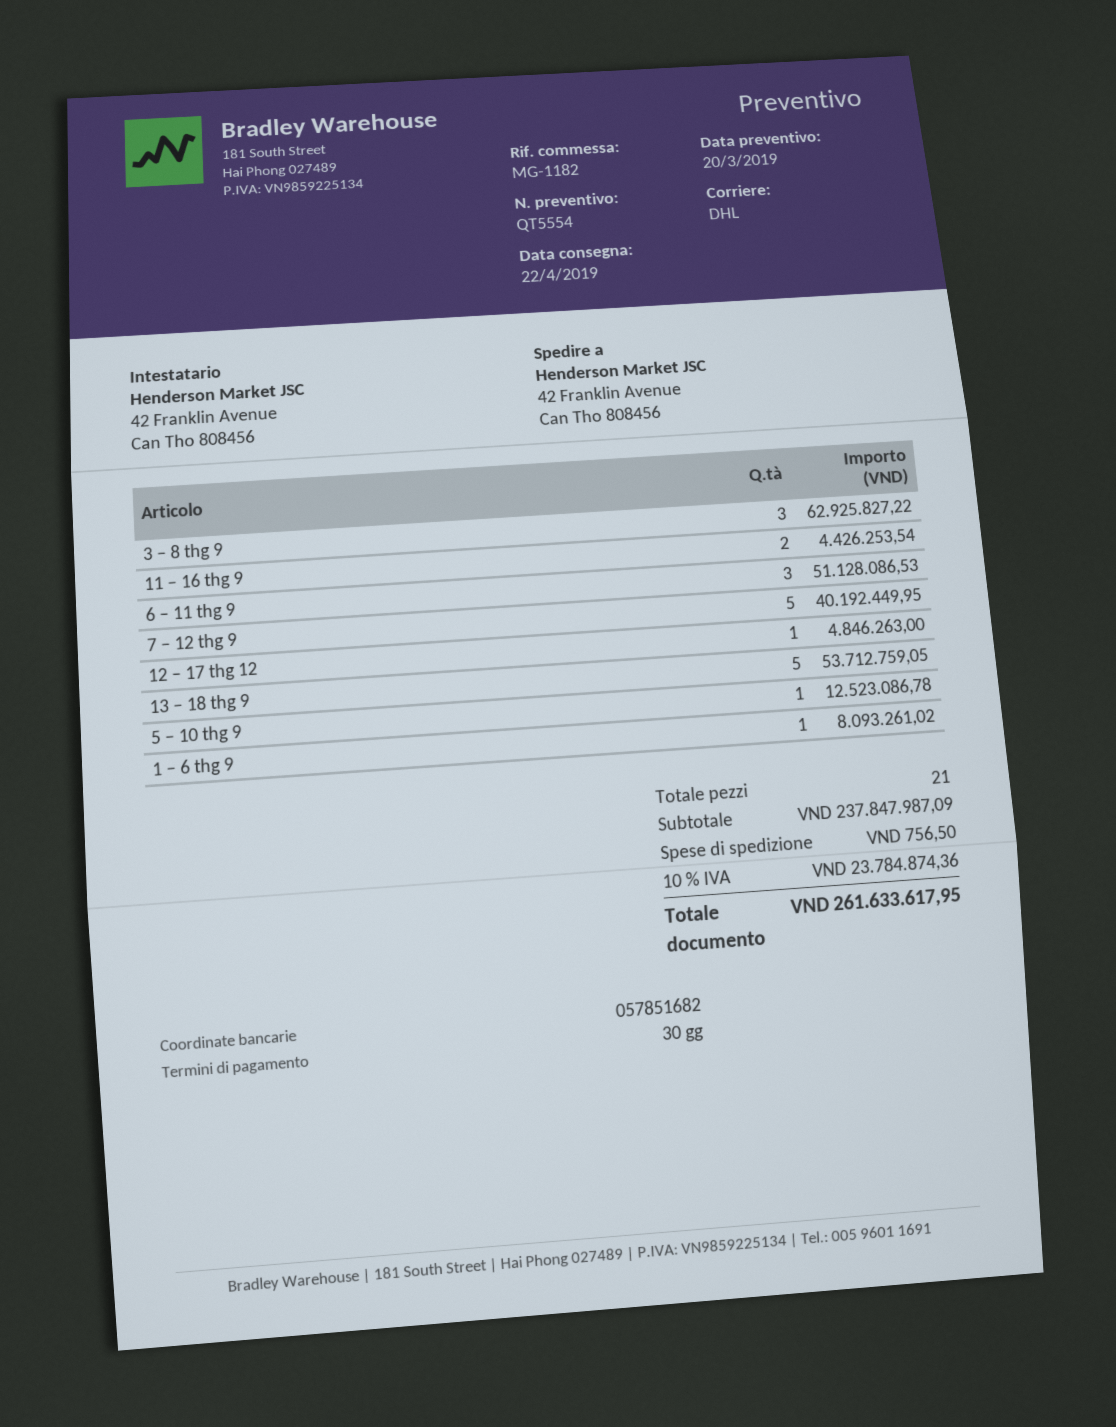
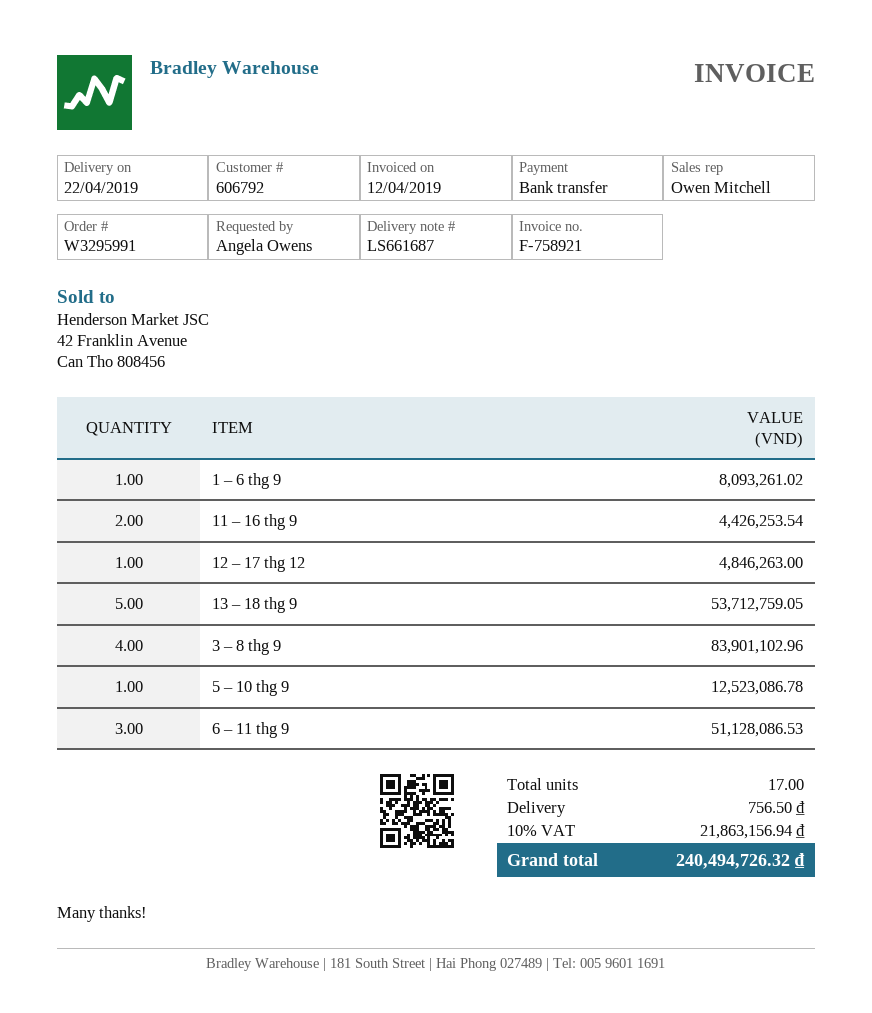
3 – 8 thg 9: 3 for 62925827.22 -> 4 for 83901102.96
7 – 12 thg 9: 5 for 40192449.95 -> none
total quantity: 21 -> 17
tax: 10% = 23784874.36 -> 10% = 21863156.94
total: 261633617.95 -> 240494726.32

